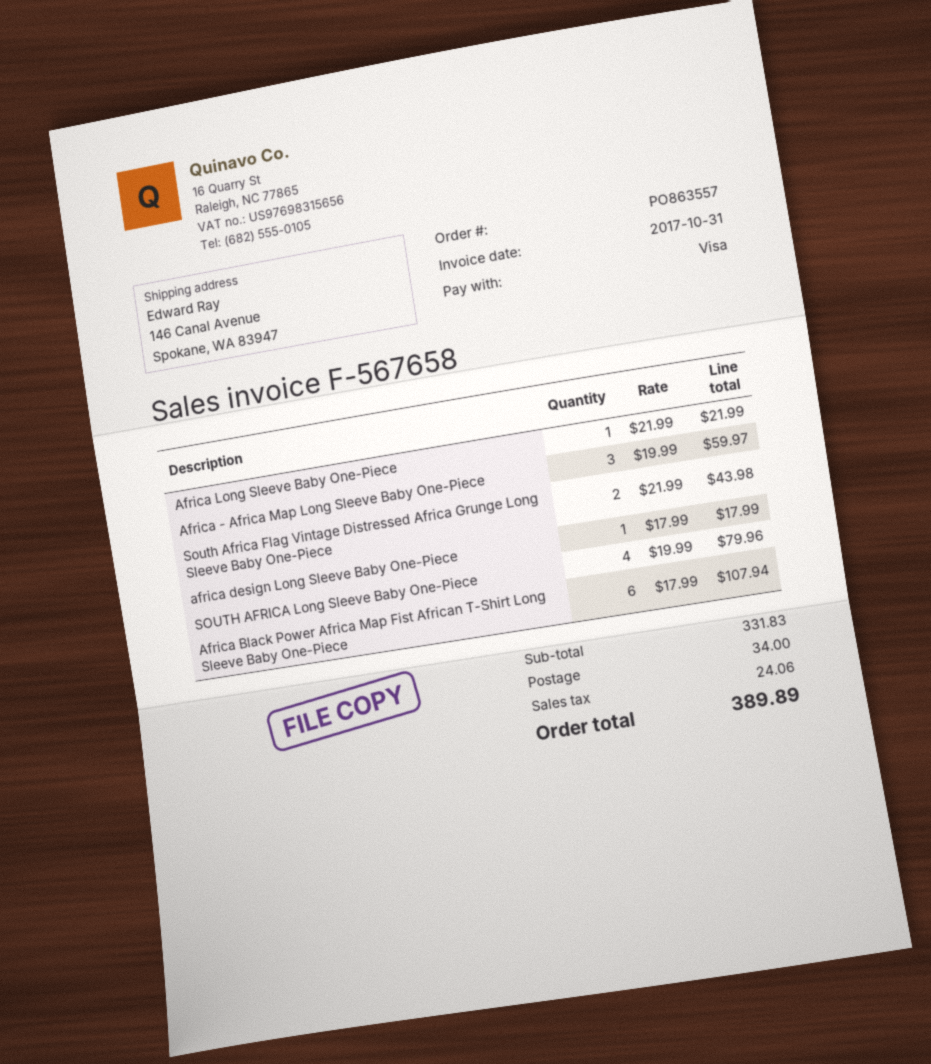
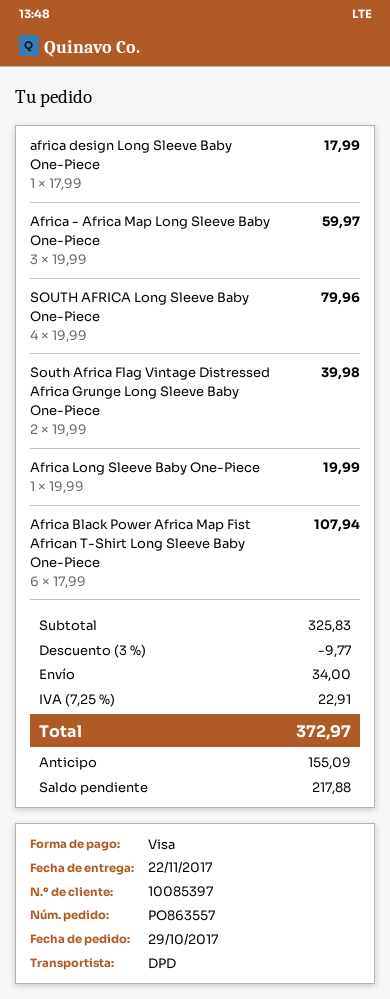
Africa Long Sleeve Baby One-Piece: 1 x 21.99 = 21.99 -> 1 x 19.99 = 19.99
South Africa Flag Vintage Distressed Africa Grunge Long Sleeve Baby One-Piece: 2 x 21.99 = 43.98 -> 2 x 19.99 = 39.98
subtotal: 331.83 -> 325.83
discount: none -> 3% = 9.77
tax: 24.06 -> 22.91
total: 389.89 -> 372.97

